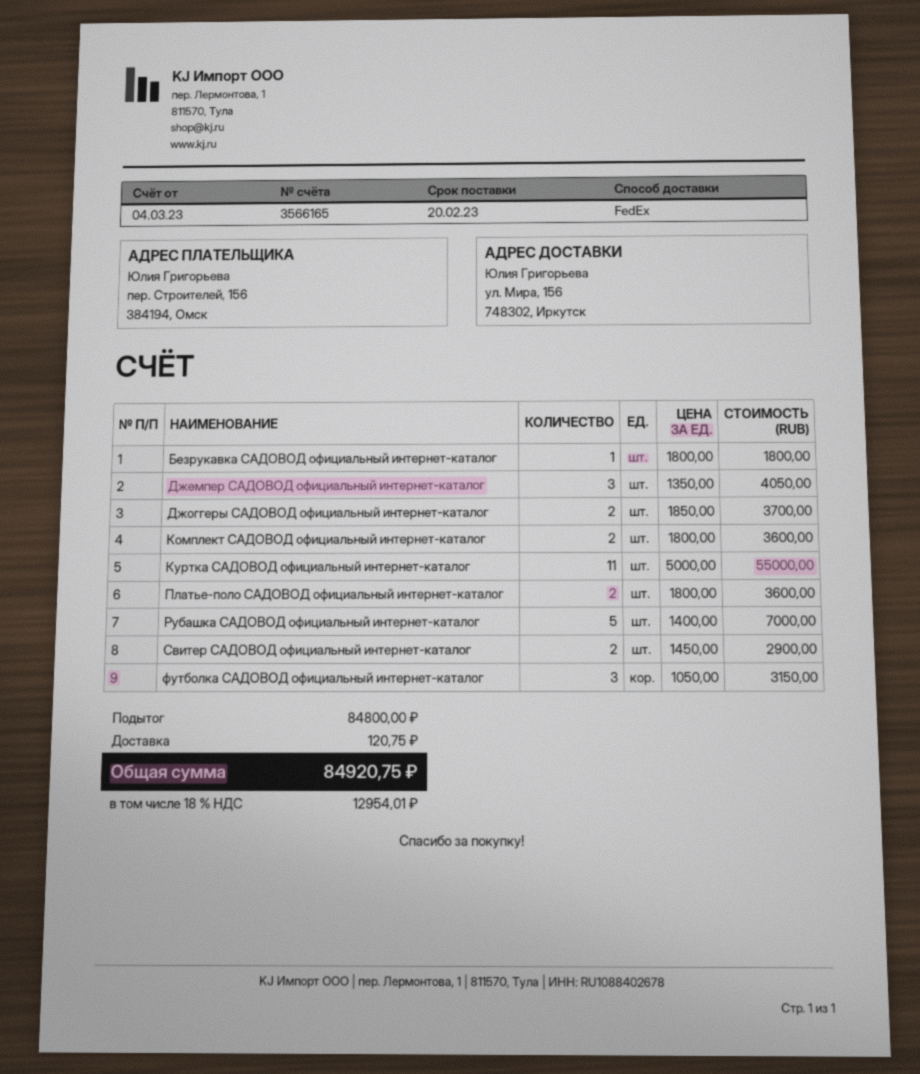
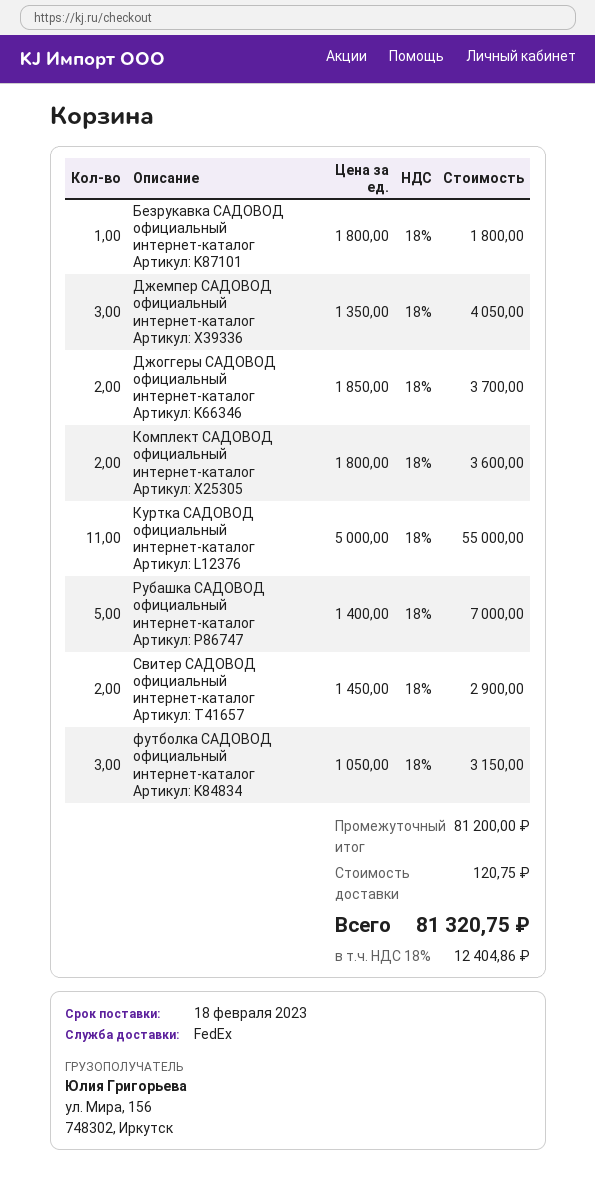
delivery date: 2023-02-20 -> 2023-02-18
Платье-поло САДОВОД официальный интернет-каталог: 2 x 1800.00 = 3600.00 -> none
subtotal: 84800.00 -> 81200.00
tax: 18% = 12954.01 -> 18% = 12404.86
total: 84920.75 -> 81320.75

